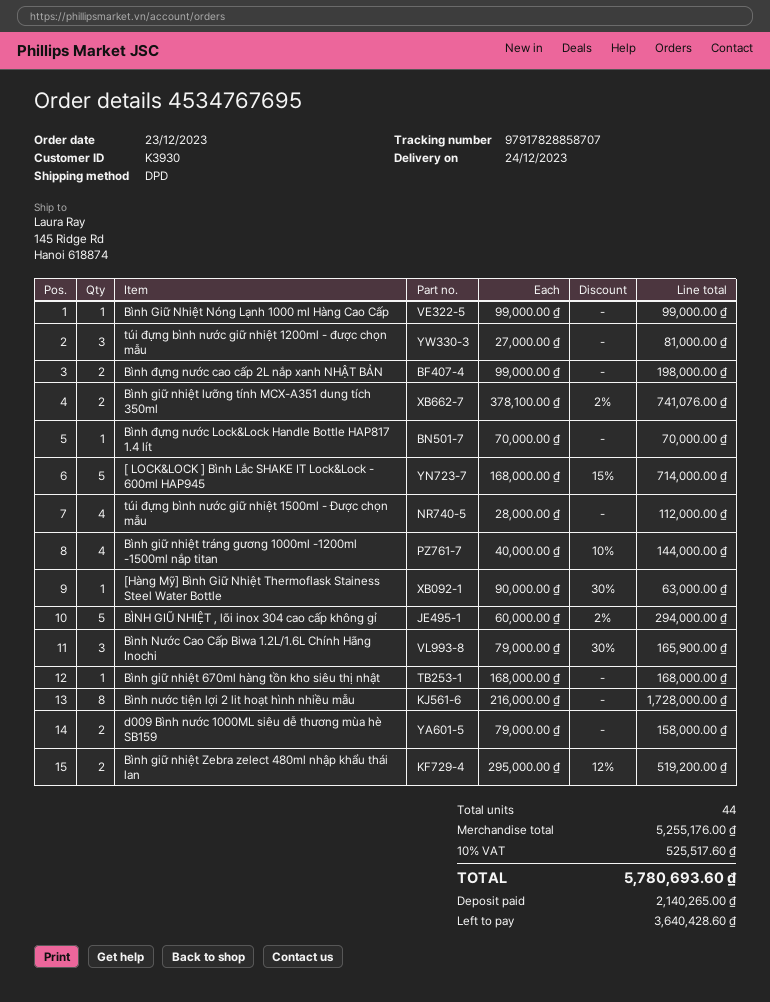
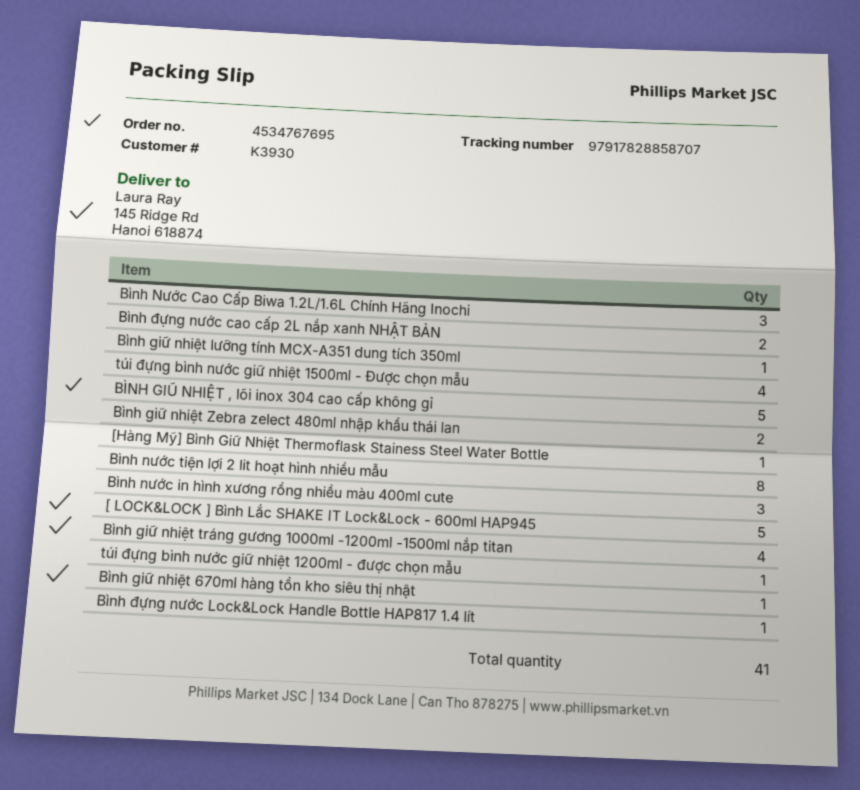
Bình Giữ Nhiệt Nóng Lạnh 1000 ml Hàng Cao Cấp: 1 -> none
túi đựng bình nước giữ nhiệt 1200ml - được chọn mẫu: 3 -> 1
Bình giữ nhiệt lưỡng tính MCX-A351 dung tích 350ml: 2 -> 1
d009 Bình nước 1000ML siêu dễ thương mùa hè SB159: 2 -> none
Bình nước in hình xương rồng nhiều màu 400ml cute: none -> 3
total quantity: 44 -> 41

